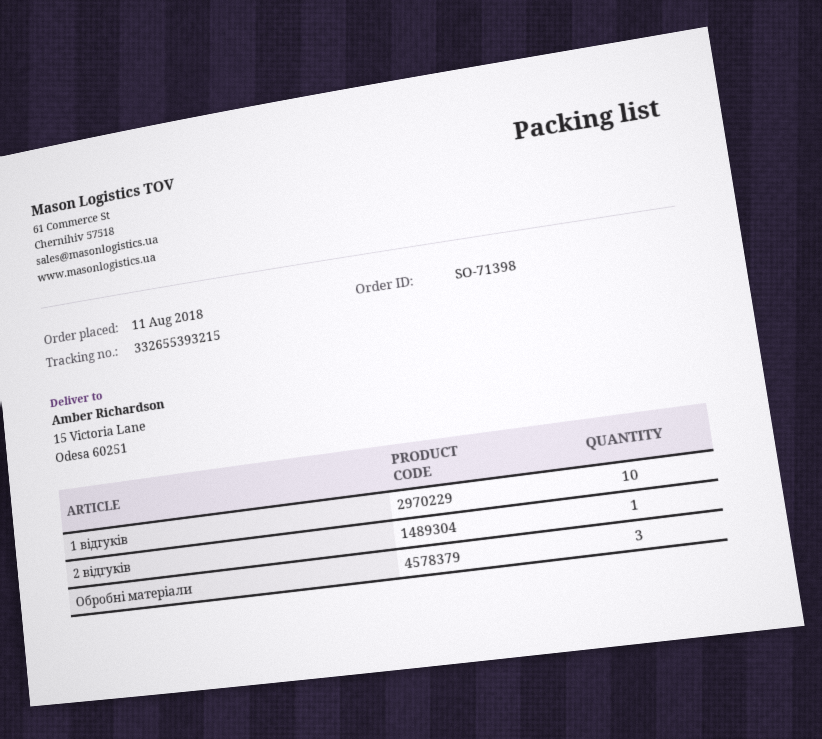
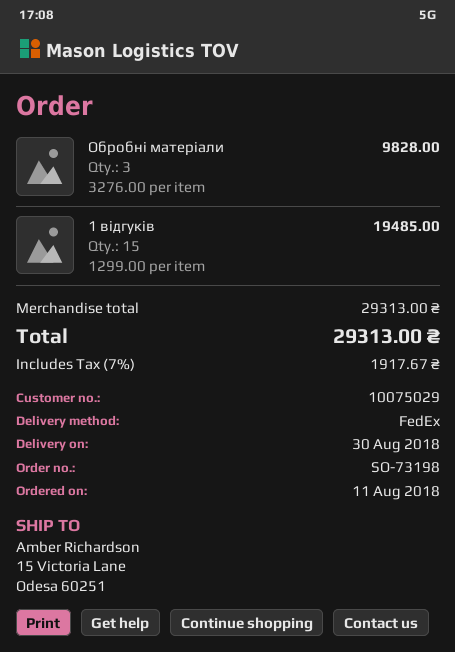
order number: SO-71398 -> SO-73198
1 відгуків: 10 -> 15
2 відгуків: 1 -> none

